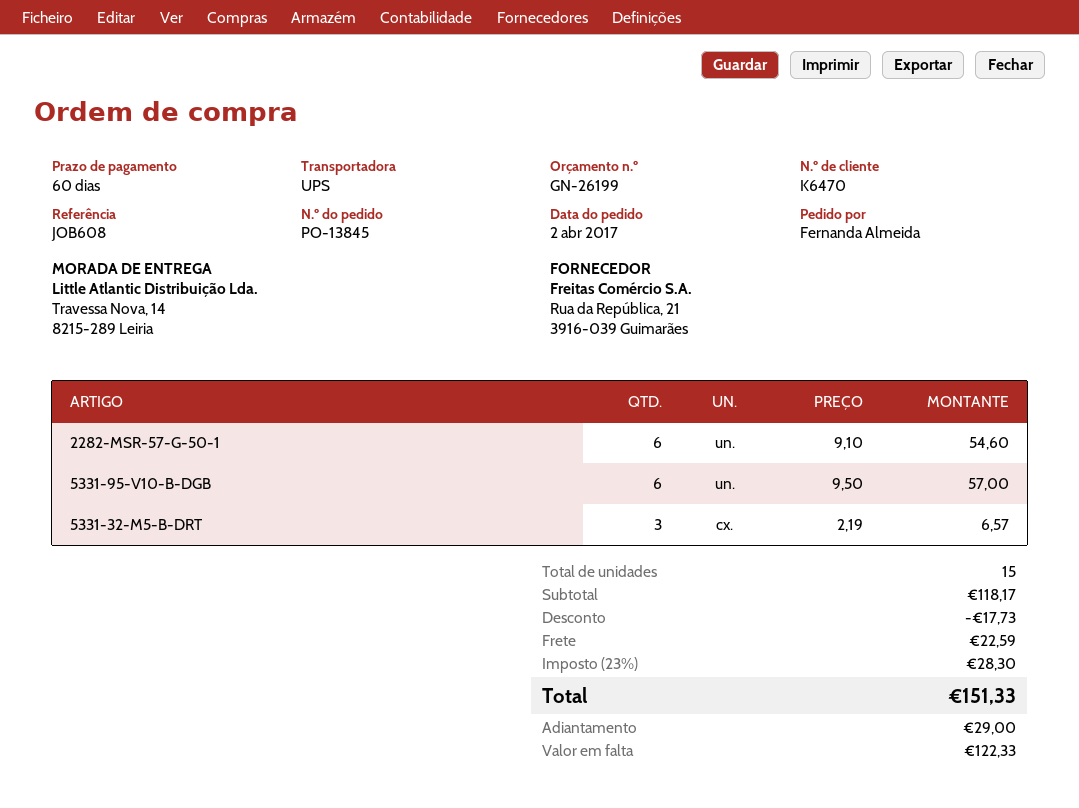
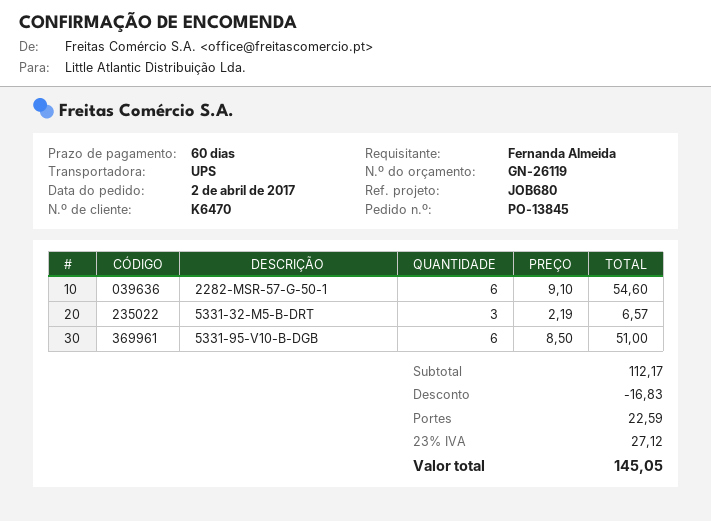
quote number: GN-26199 -> GN-26119
reference: JOB608 -> JOB680
5331-95-V10-B-DGB: 6 x 9.50 = 57.00 -> 6 x 8.50 = 51.00
subtotal: 118.17 -> 112.17
discount: 17.73 -> 16.83
tax: 23% = 28.30 -> 23% = 27.12
total: 151.33 -> 145.05

